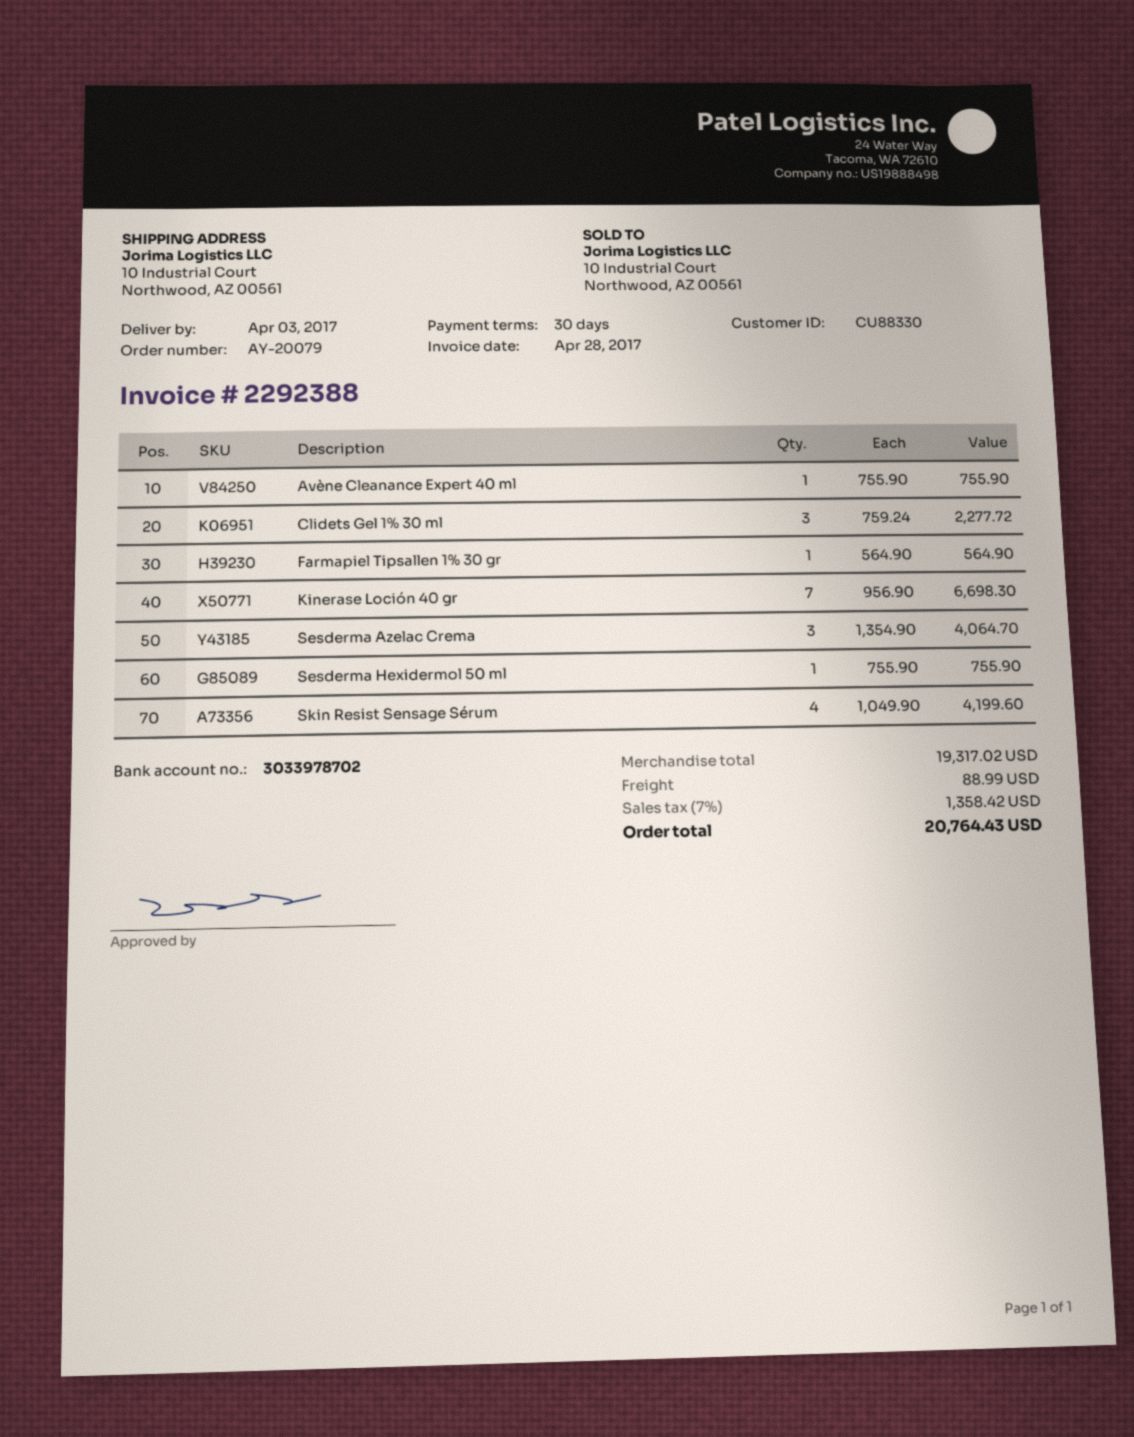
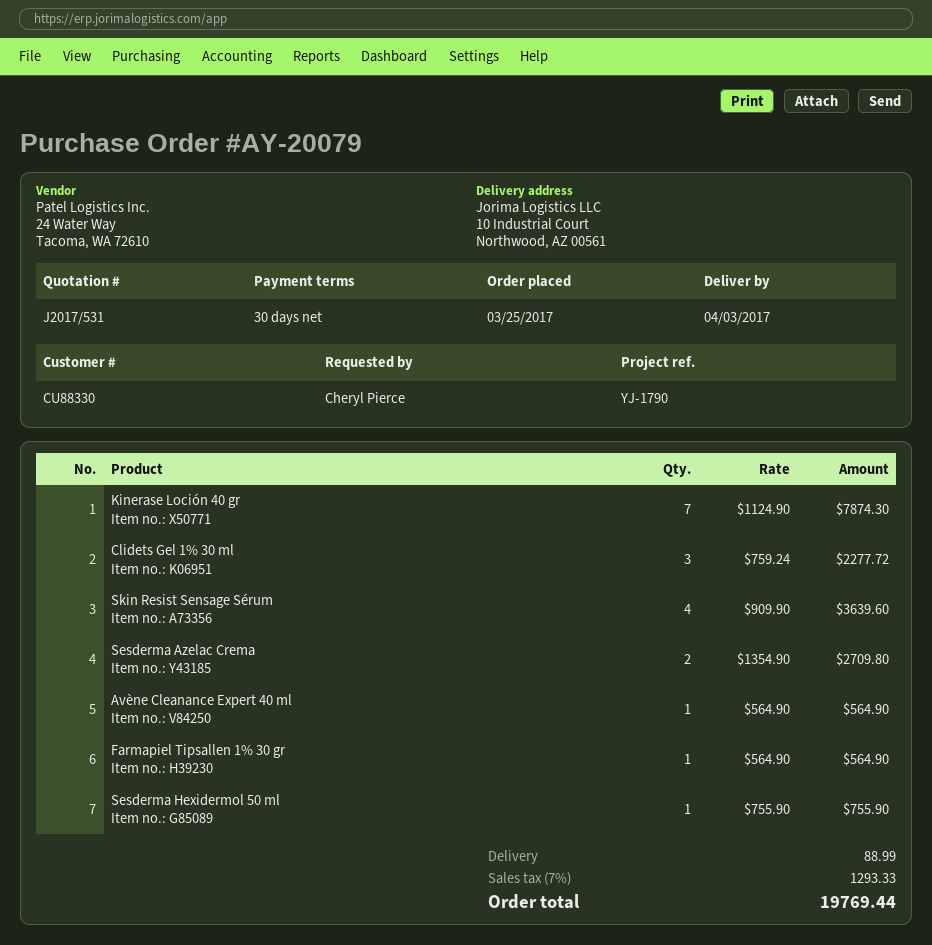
Avène Cleanance Expert 40 ml: 1 x 755.90 = 755.90 -> 1 x 564.90 = 564.90
Kinerase Loción 40 gr: 7 x 956.90 = 6698.30 -> 7 x 1124.90 = 7874.30
Sesderma Azelac Crema: 3 x 1354.90 = 4064.70 -> 2 x 1354.90 = 2709.80
Skin Resist Sensage Sérum: 4 x 1049.90 = 4199.60 -> 4 x 909.90 = 3639.60
tax: 7% = 1358.42 -> 7% = 1293.33
total: 20764.43 -> 19769.44

